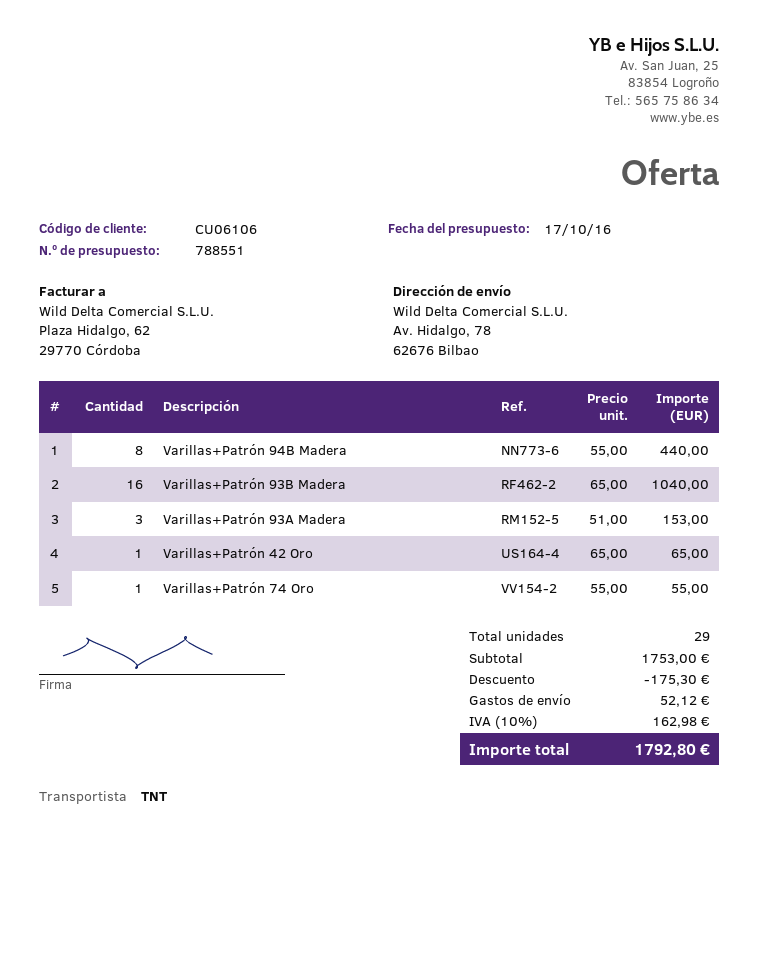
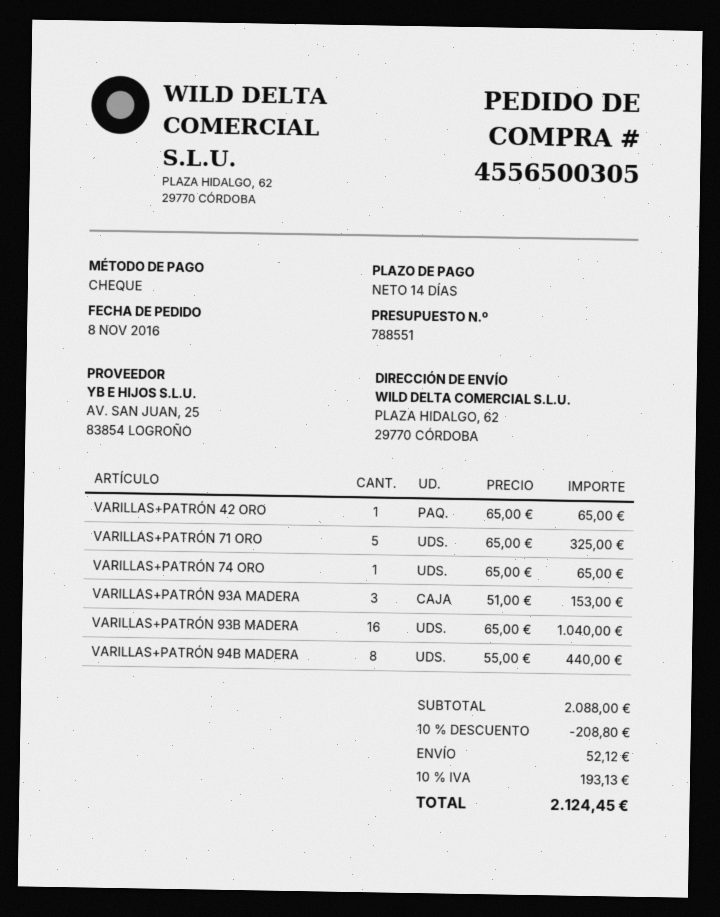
ship to: Av. Hidalgo, 78, 62676 Bilbao -> PLAZA HIDALGO, 62, 29770 CÓRDOBA
Varillas+Patrón 74 Oro: 1 x 55.00 = 55.00 -> 1 x 65.00 = 65.00
VARILLAS+PATRÓN 71 ORO: none -> 5 x 65.00 = 325.00
subtotal: 1753.00 -> 2088.00
discount: 175.30 -> 208.80
tax: 10% = 162.98 -> 10% = 193.13
total: 1792.80 -> 2124.45

